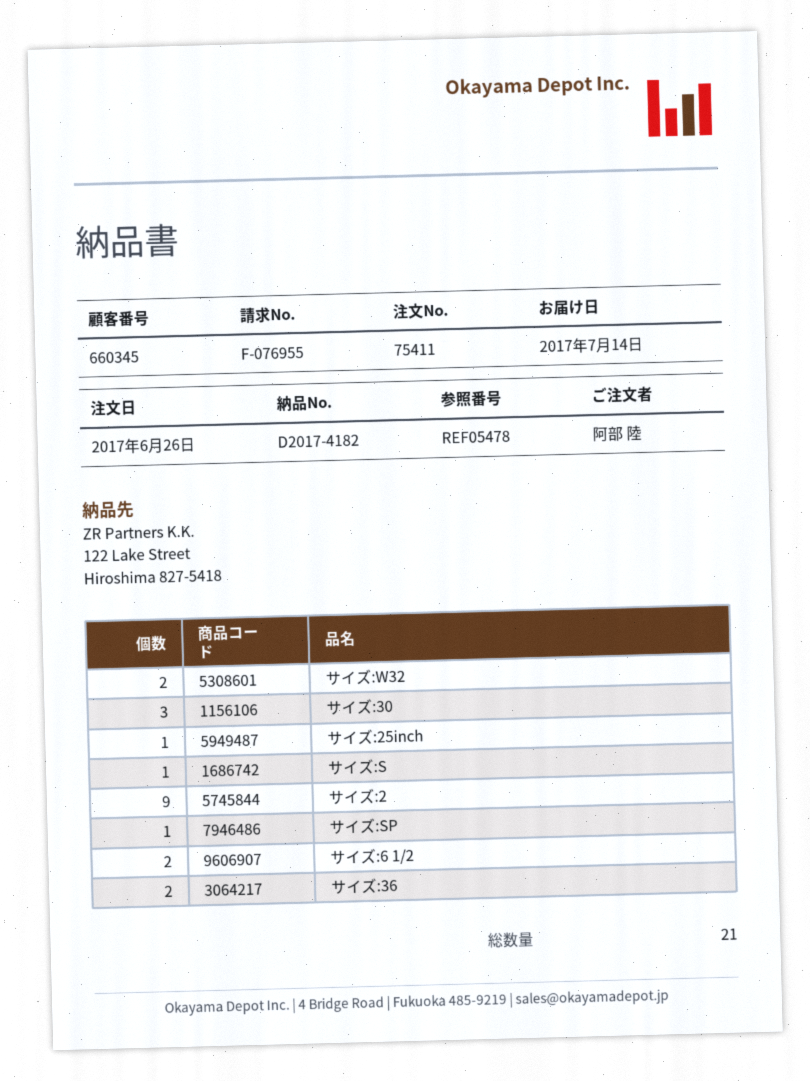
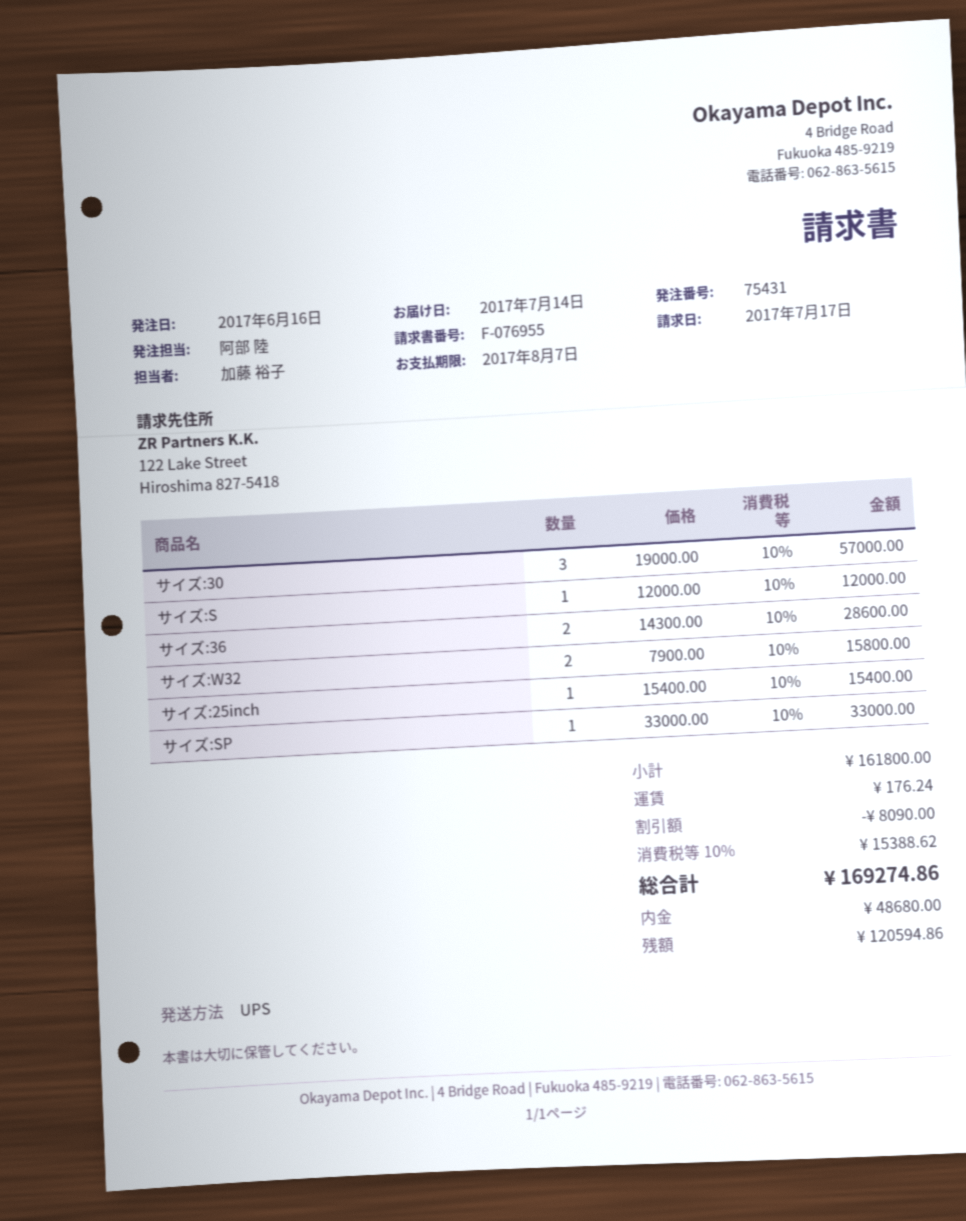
order number: 75411 -> 75431
order date: 2017-06-26 -> 2017-06-16
サイズ:2: 9 -> none
サイズ:6 1/2: 2 -> none

